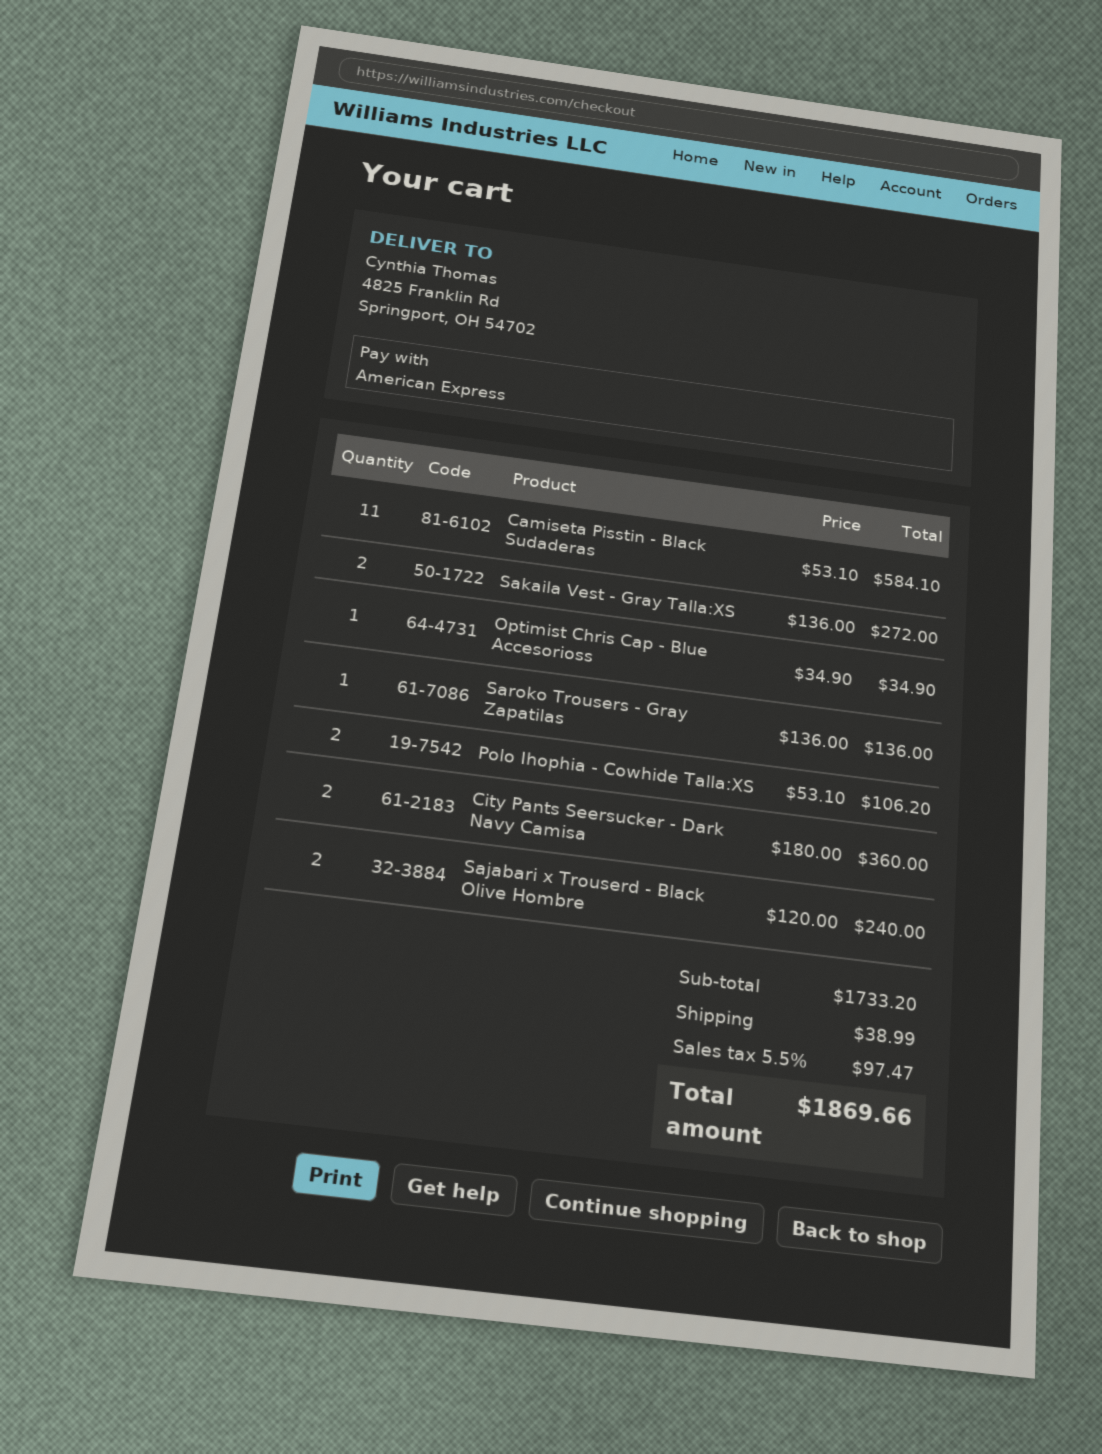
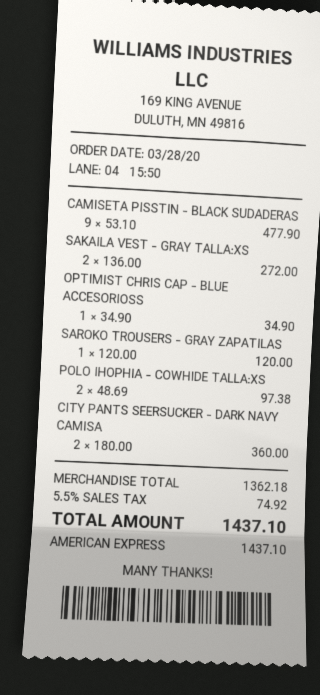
Camiseta Pisstin - Black Sudaderas: 11 x 53.10 = 584.10 -> 9 x 53.10 = 477.90
Saroko Trousers - Gray Zapatilas: 1 x 136.00 = 136.00 -> 1 x 120.00 = 120.00
Polo Ihophia - Cowhide Talla:XS: 2 x 53.10 = 106.20 -> 2 x 48.69 = 97.38
Sajabari x Trouserd - Black Olive Hombre: 2 x 120.00 = 240.00 -> none
subtotal: 1733.20 -> 1362.18
shipping: 38.99 -> none
tax: 5.5% = 97.47 -> 5.5% = 74.92
total: 1869.66 -> 1437.10

